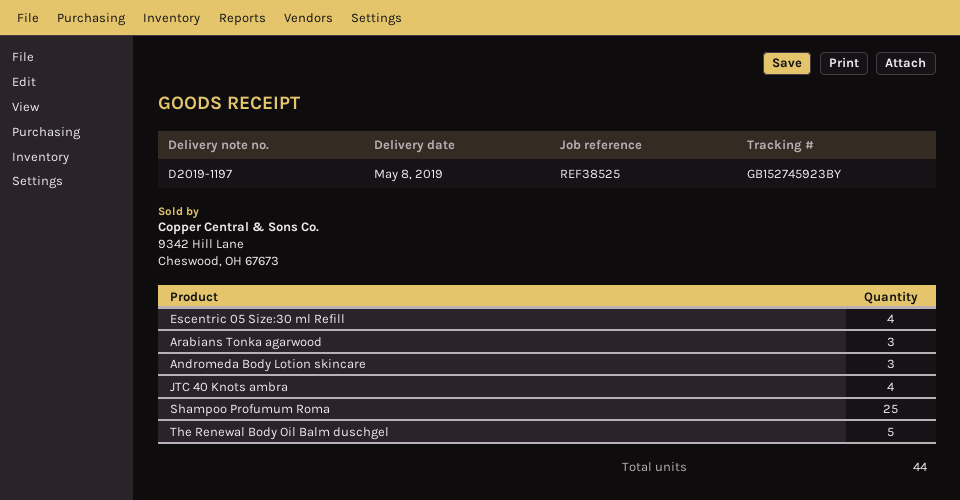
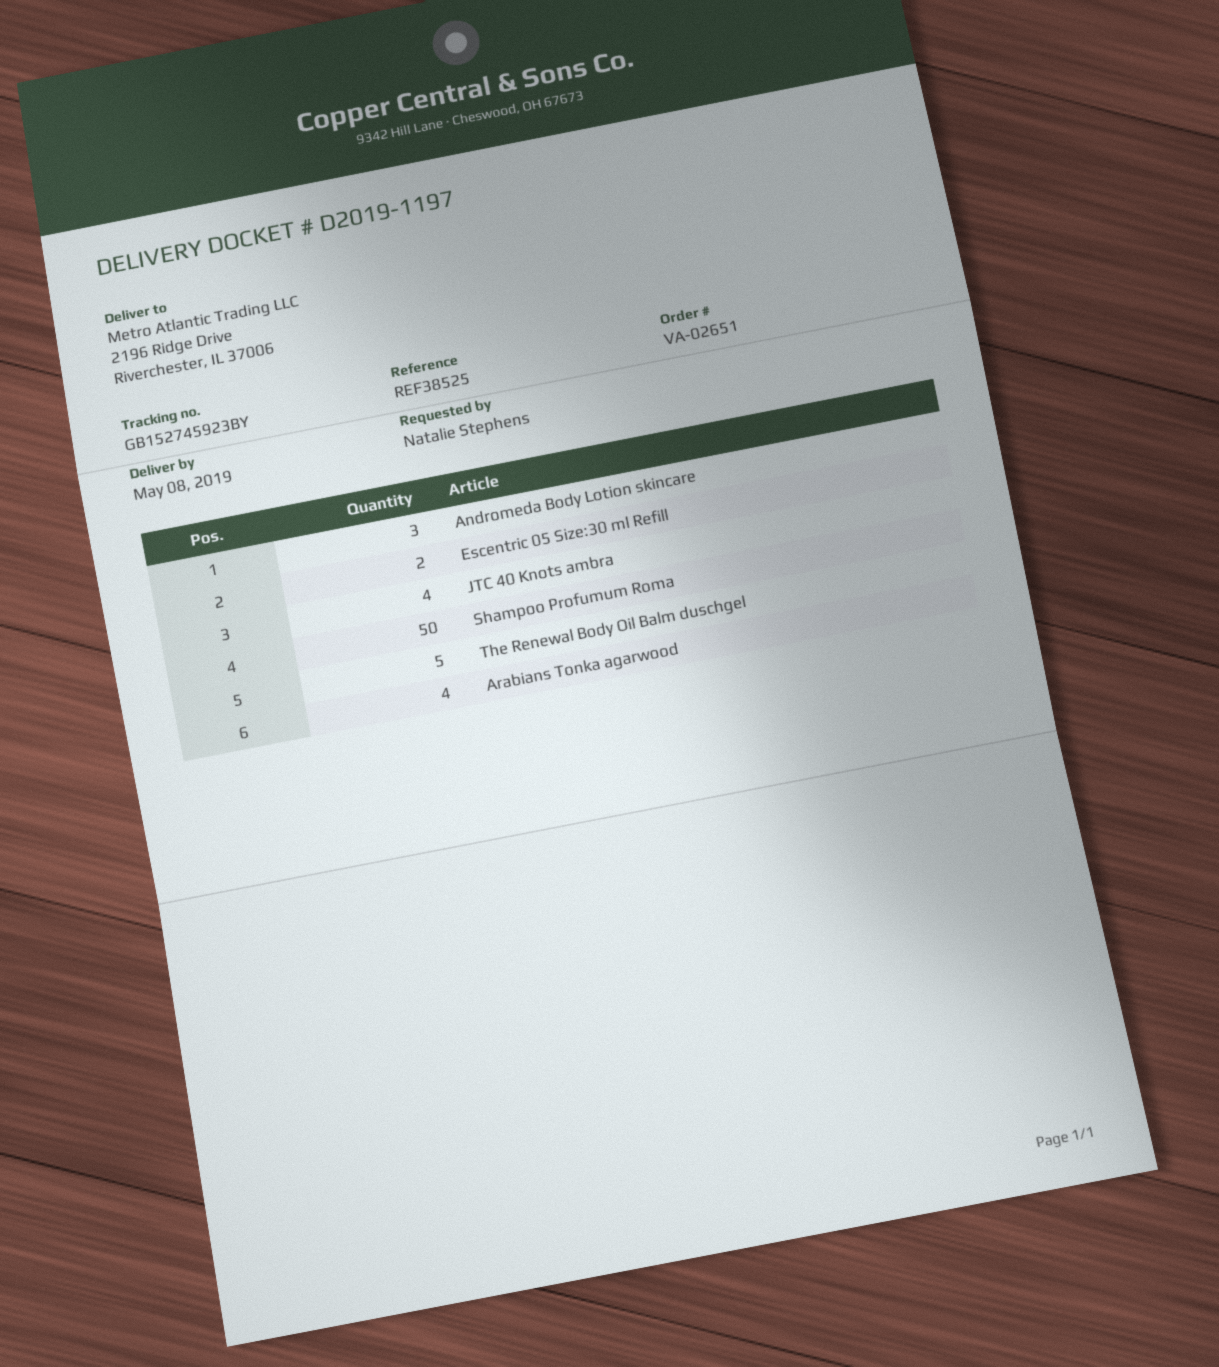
Escentric 05 Size:30 ml Refill: 4 -> 2
Arabians Tonka agarwood: 3 -> 4
Shampoo Profumum Roma: 25 -> 50

